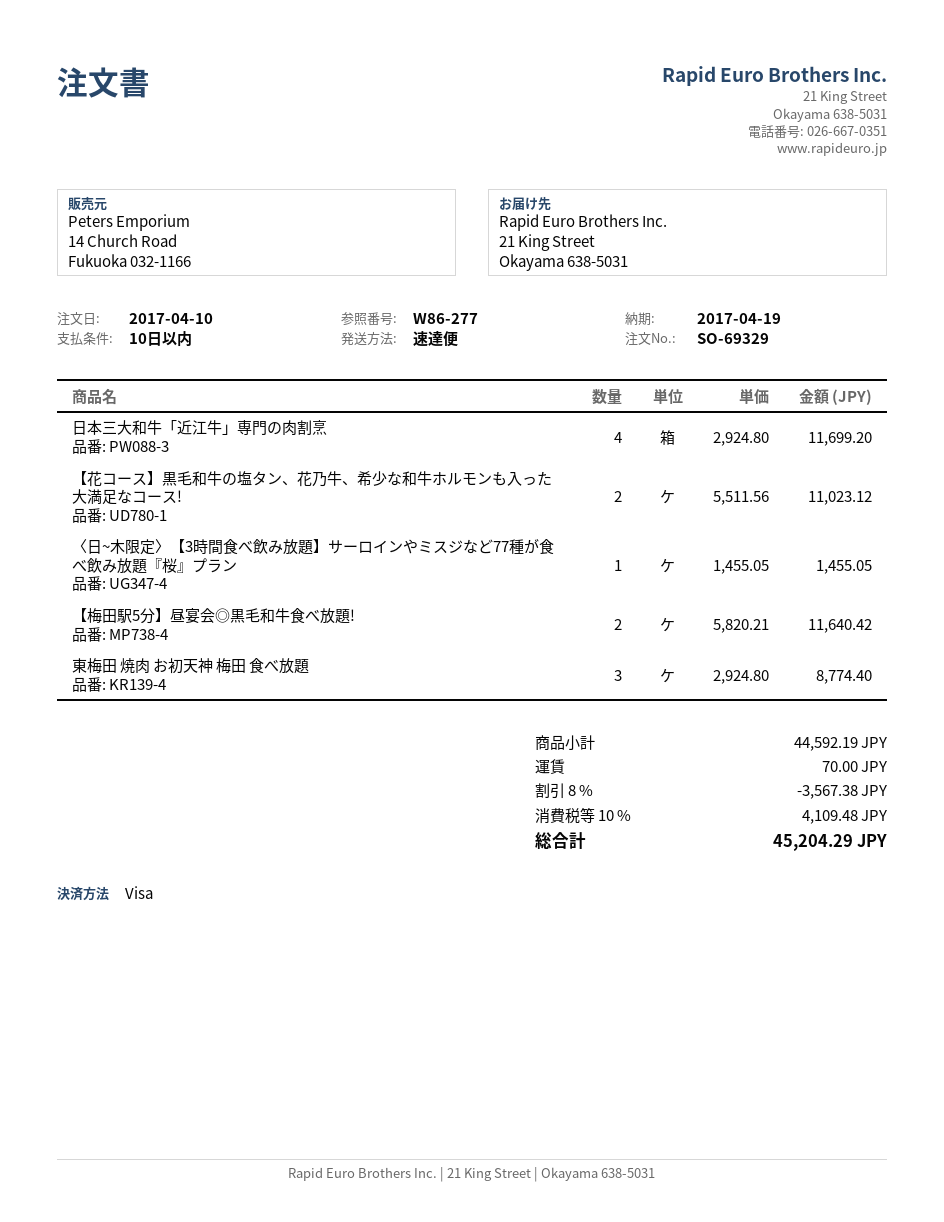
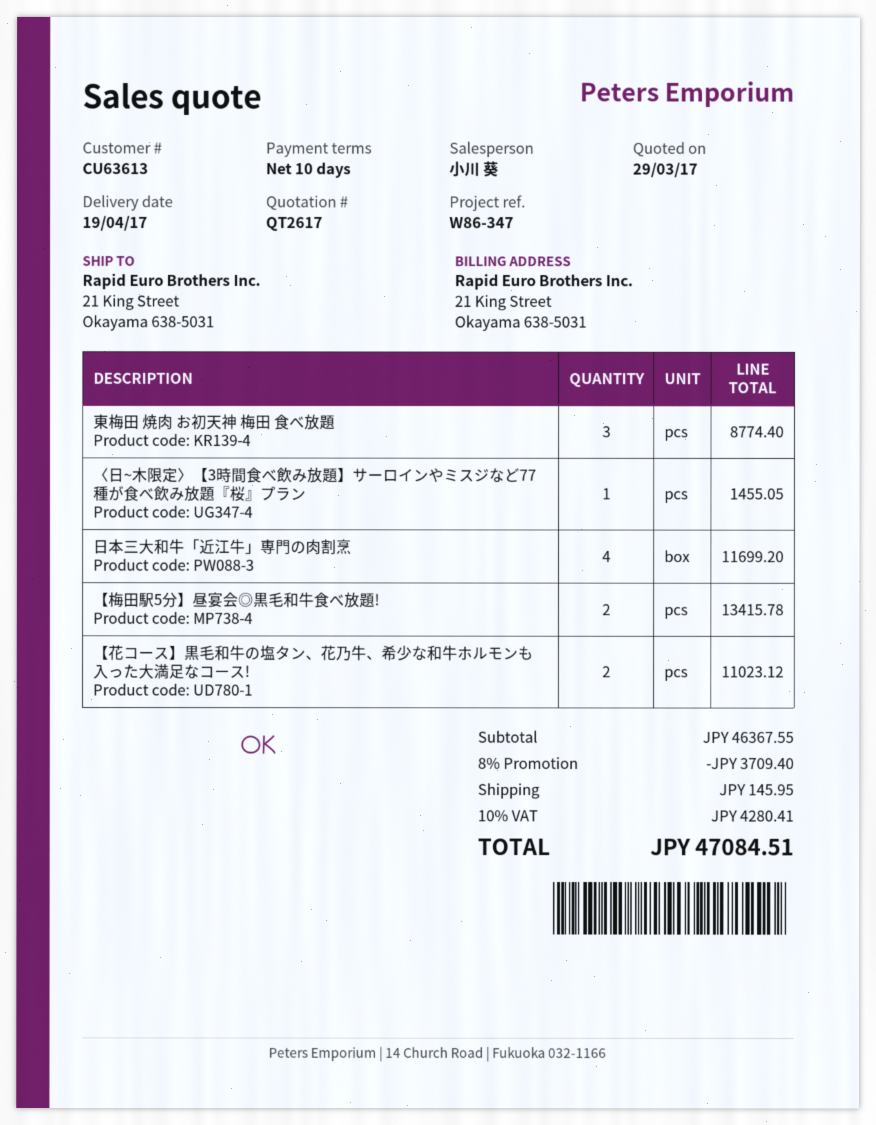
reference: W86-277 -> W86-347
【梅田駅5分】昼宴会◎黒毛和牛食べ放題!: 2 for 11640.42 -> 2 for 13415.78
subtotal: 44592.19 -> 46367.55
discount: 8% = 3567.38 -> 8% = 3709.40
shipping: 70.00 -> 145.95
tax: 10% = 4109.48 -> 10% = 4280.41
total: 45204.29 -> 47084.51

